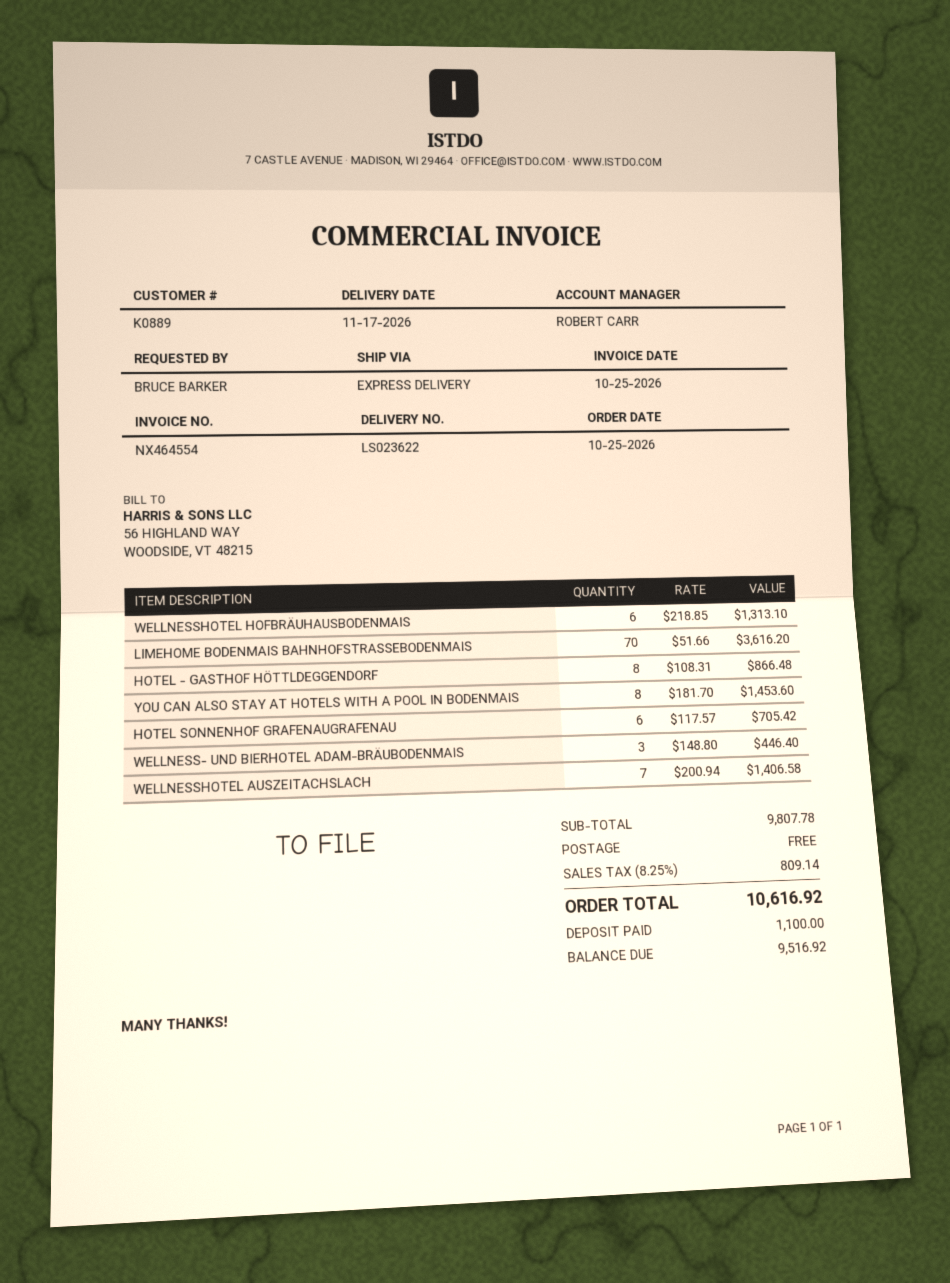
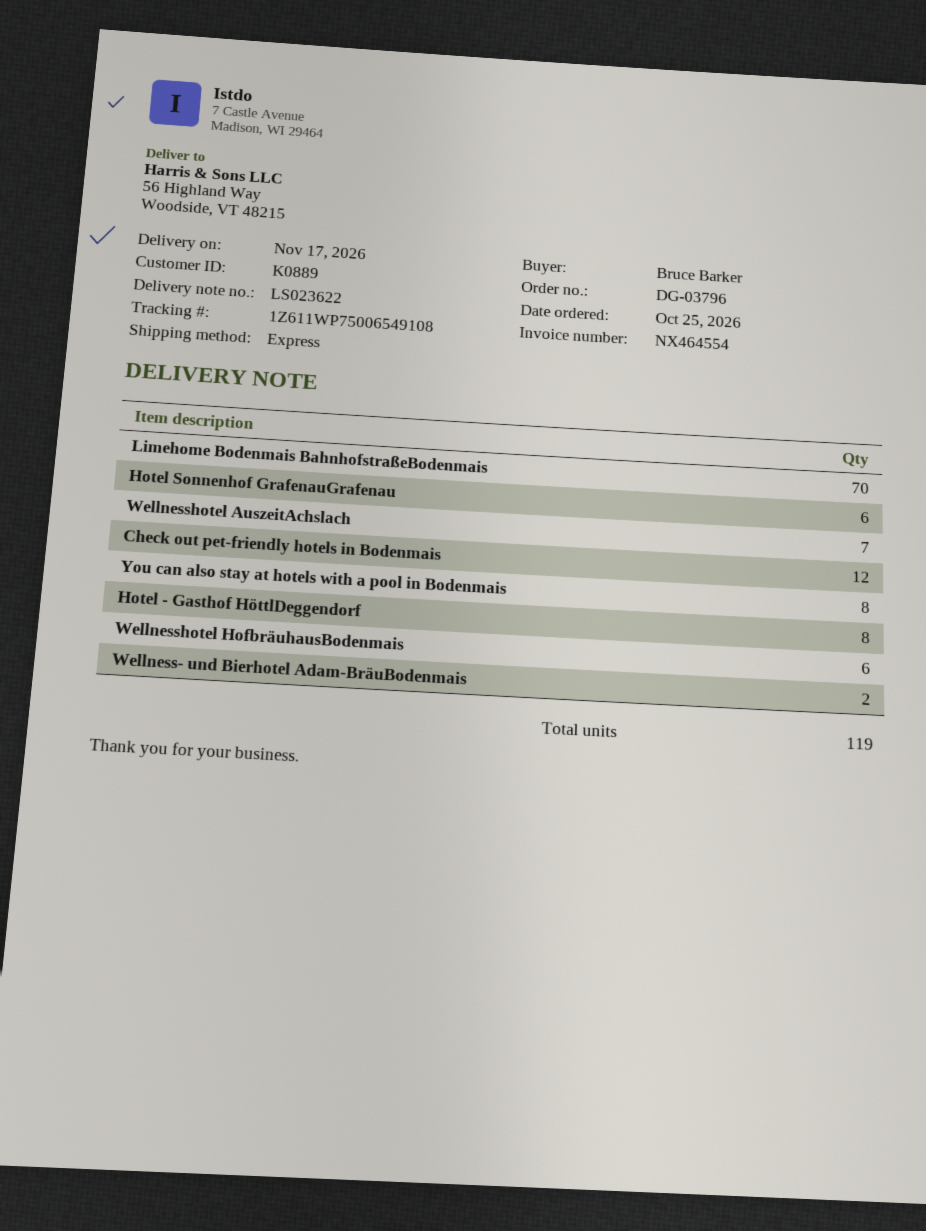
WELLNESS- UND BIERHOTEL ADAM-BRÄUBODENMAIS: 3 -> 2
Check out pet-friendly hotels in Bodenmais: none -> 12

